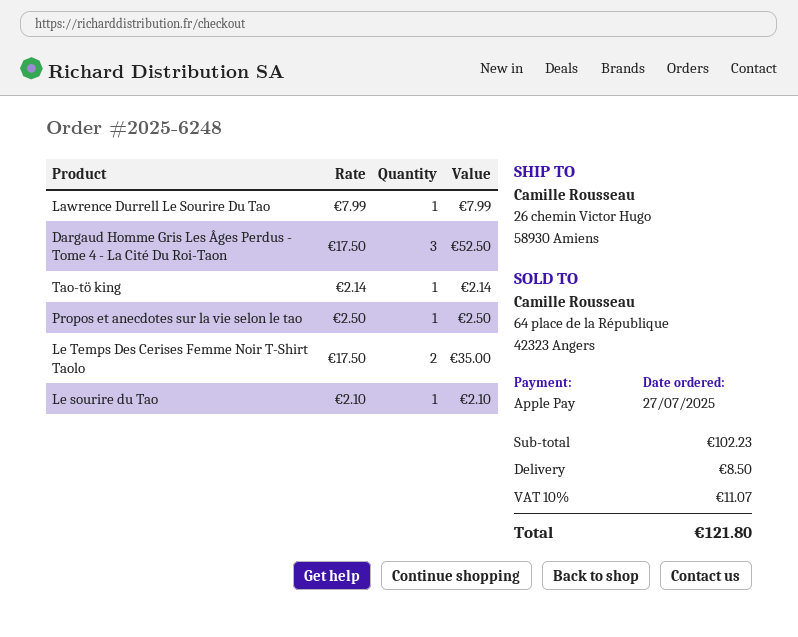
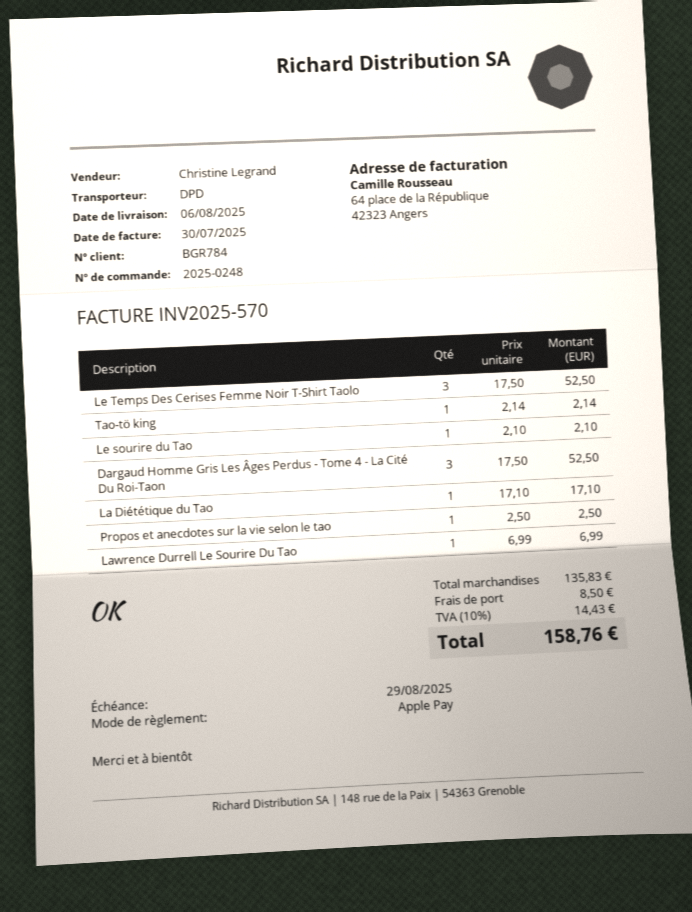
order number: 2025-6248 -> 2025-0248
Lawrence Durrell Le Sourire Du Tao: 1 x 7.99 = 7.99 -> 1 x 6.99 = 6.99
Le Temps Des Cerises Femme Noir T-Shirt Taolo: 2 x 17.50 = 35.00 -> 3 x 17.50 = 52.50
La Diététique du Tao: none -> 1 x 17.10 = 17.10
subtotal: 102.23 -> 135.83
tax: 10% = 11.07 -> 10% = 14.43
total: 121.80 -> 158.76

